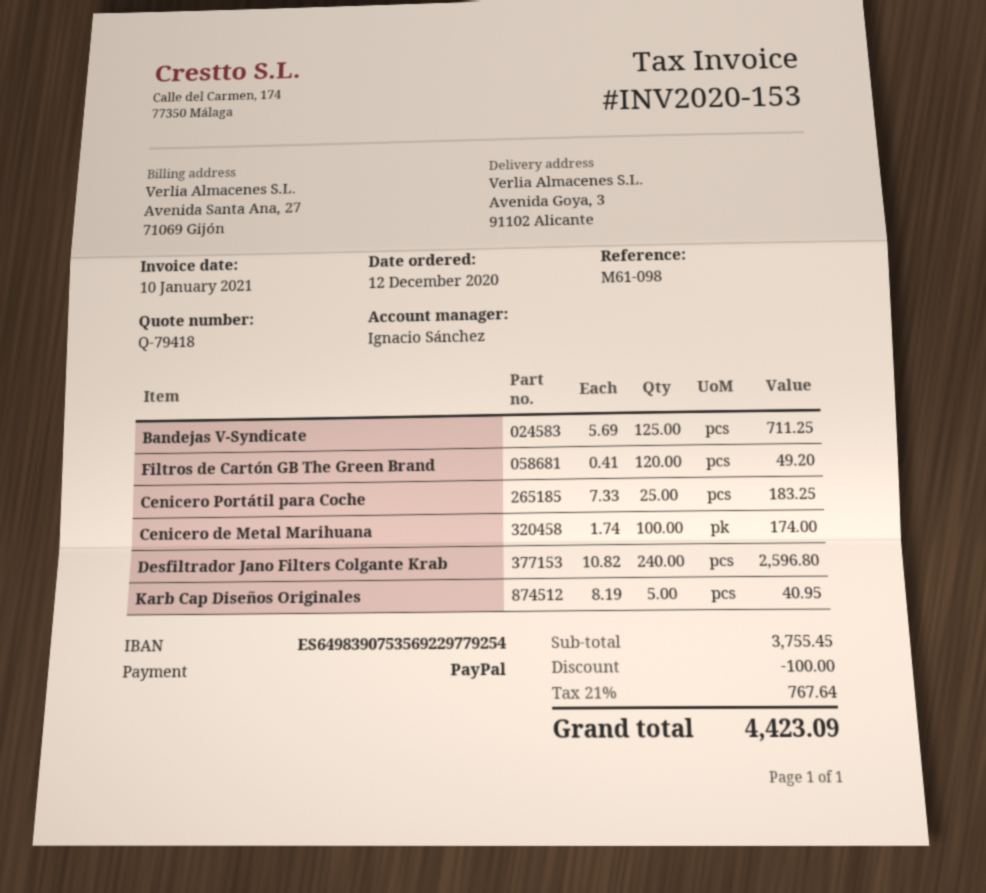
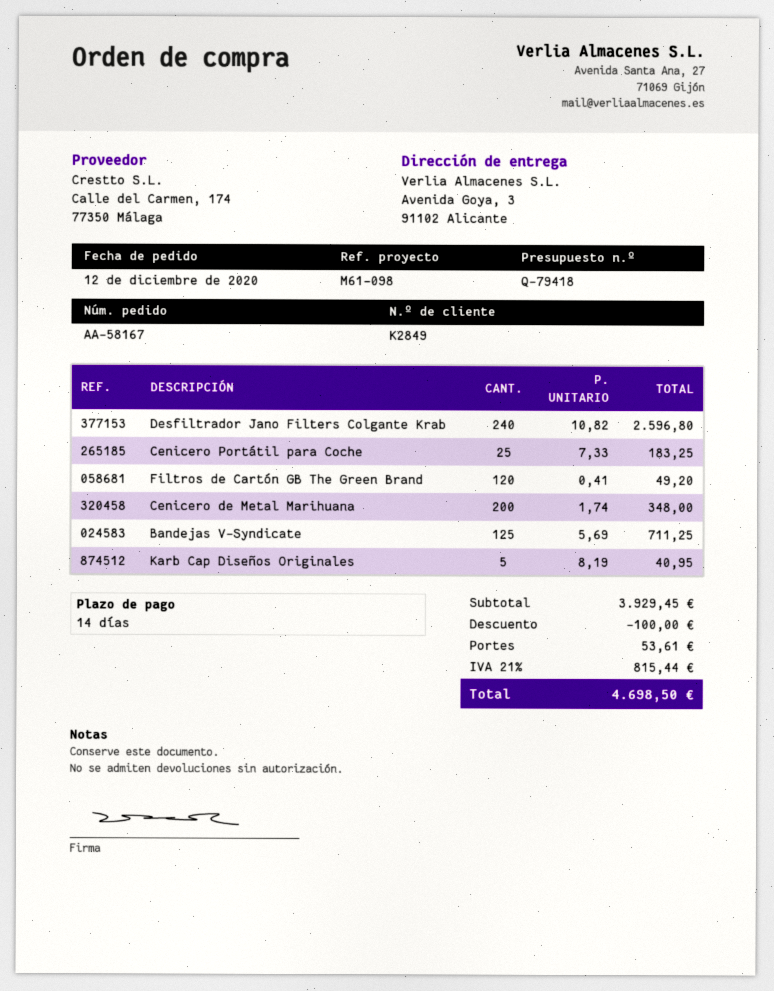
Cenicero de Metal Marihuana: 100 x 1.74 = 174.00 -> 200 x 1.74 = 348.00
subtotal: 3755.45 -> 3929.45
shipping: none -> 53.61
tax: 21% = 767.64 -> 21% = 815.44
total: 4423.09 -> 4698.50

